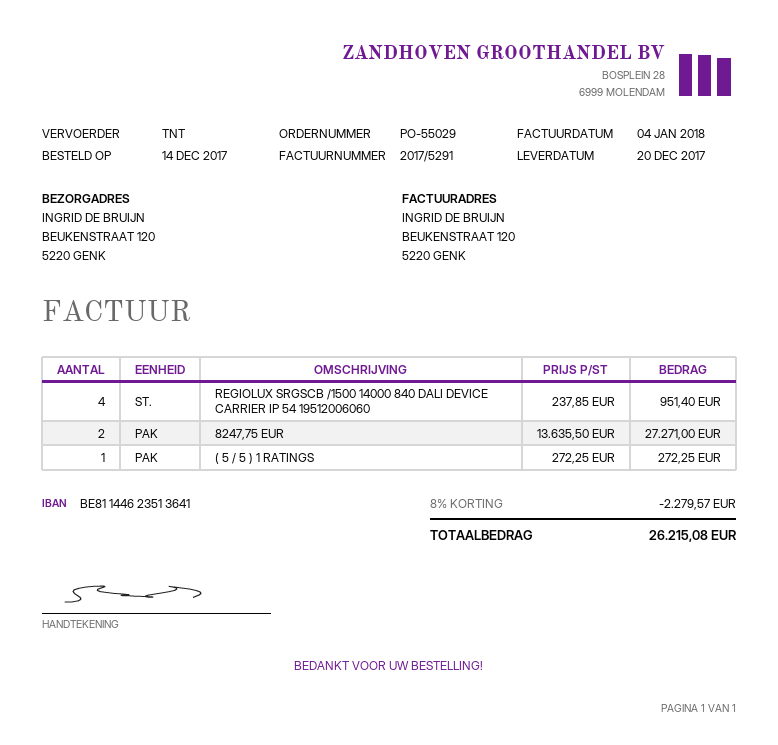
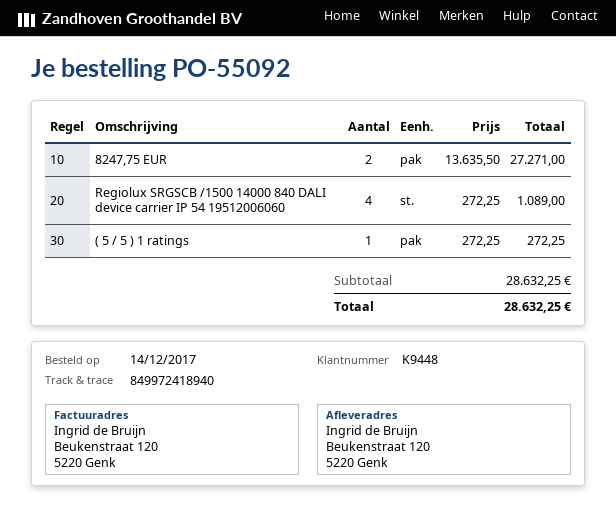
order number: PO-55029 -> PO-55092
REGIOLUX SRGSCB /1500 14000 840 DALI DEVICE CARRIER IP 54 19512006060: 4 x 237.85 = 951.40 -> 4 x 272.25 = 1089.00
discount: 8% = 2279.57 -> none
total: 26215.08 -> 28632.25

